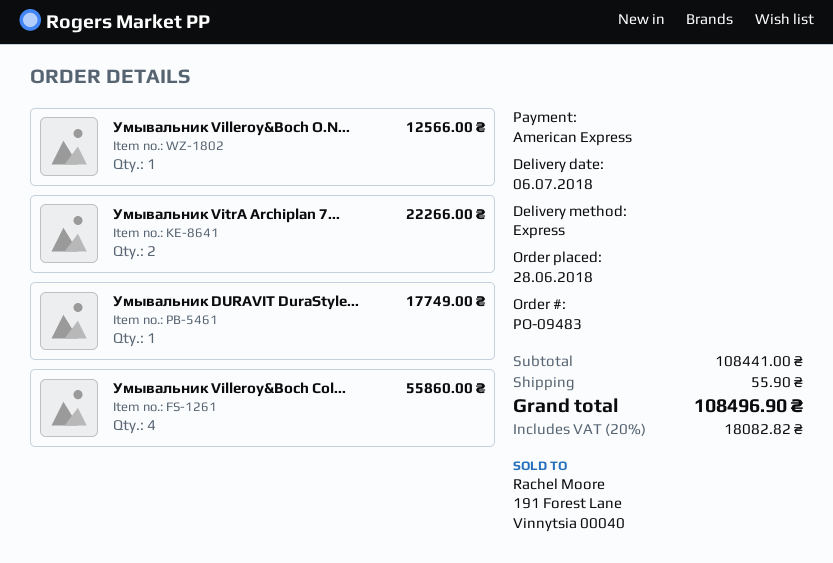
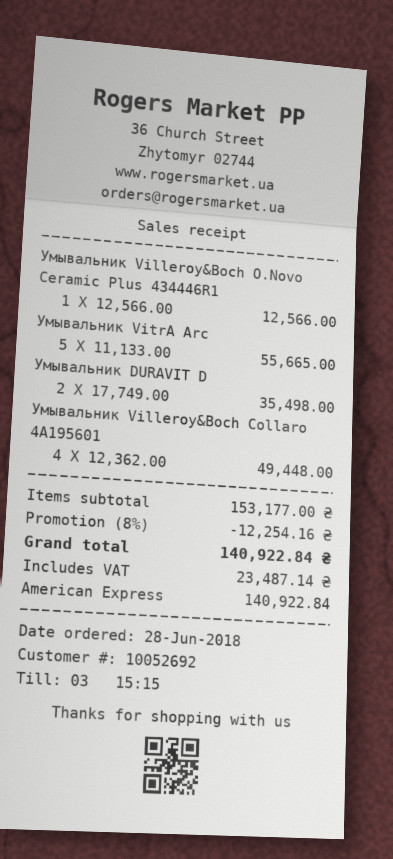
Умывальник VitrA Archiplan 7...: 2 for 22266.00 -> 5 for 55665.00
Умывальник DURAVIT DuraStyle...: 1 for 17749.00 -> 2 for 35498.00
Умывальник Villeroy&Boch Col...: 4 for 55860.00 -> 4 for 49448.00
subtotal: 108441.00 -> 153177.00
discount: none -> 8% = 12254.16
shipping: 55.90 -> none
tax: 18082.82 -> 23487.14
total: 108496.90 -> 140922.84

